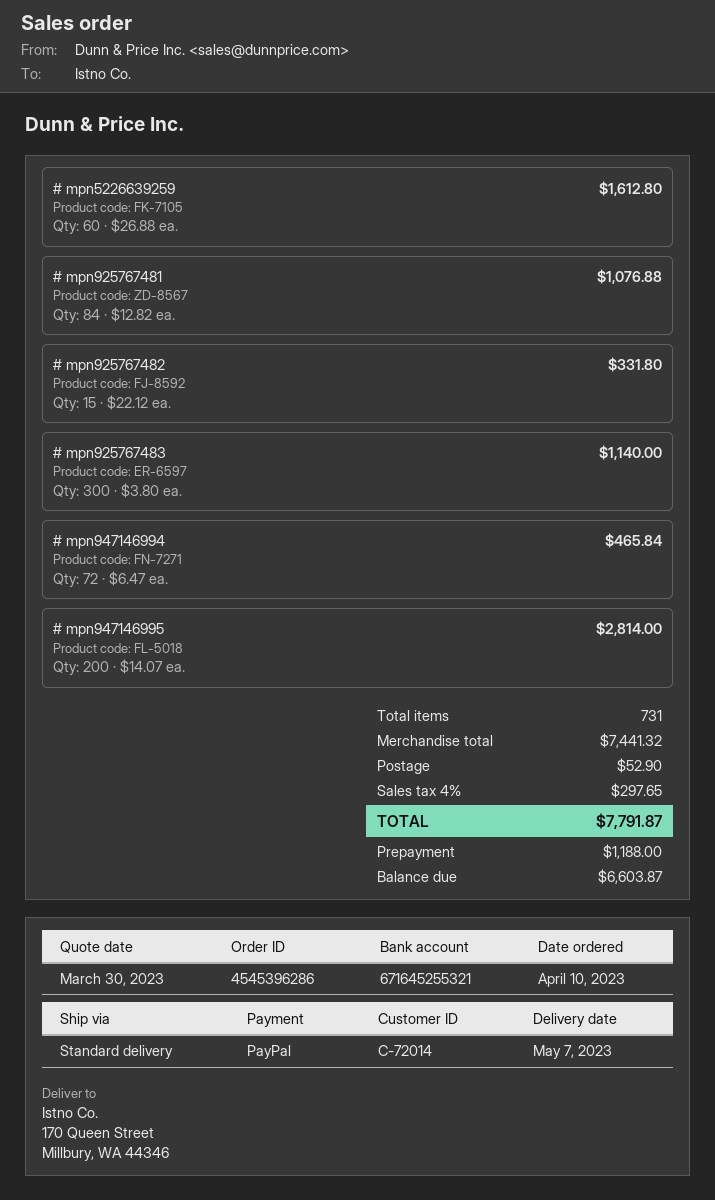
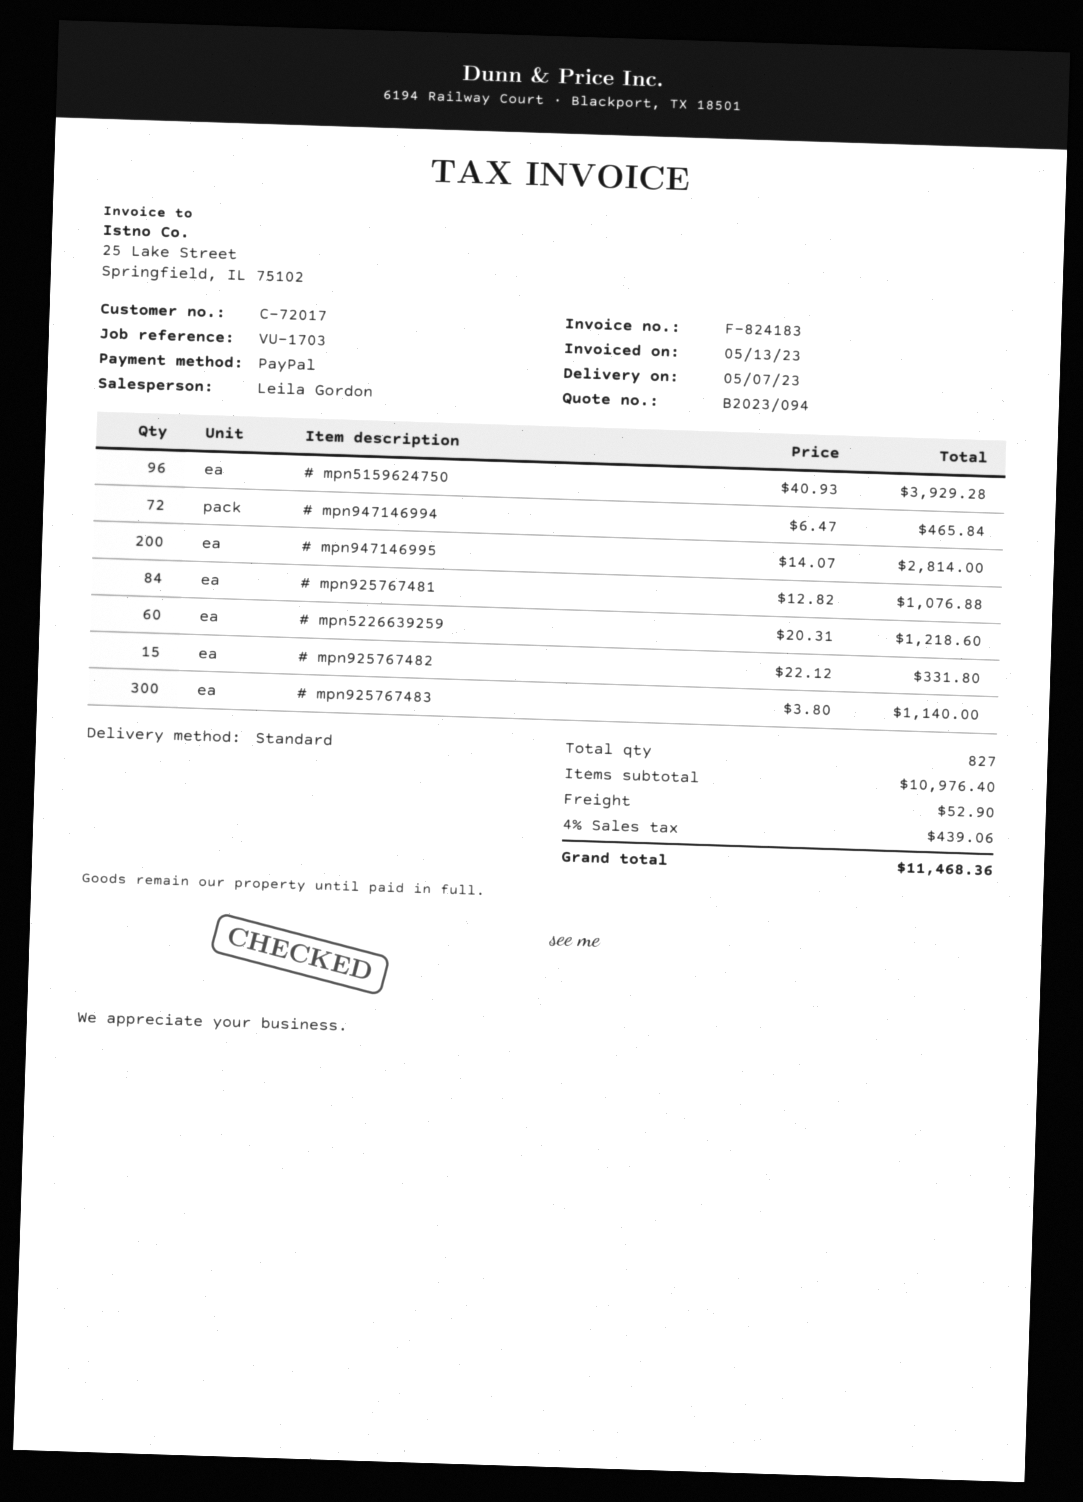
customer number: C-72014 -> C-72017
# mpn5226639259: 60 x 26.88 = 1612.80 -> 60 x 20.31 = 1218.60
# mpn5159624750: none -> 96 x 40.93 = 3929.28
total quantity: 731 -> 827
subtotal: 7441.32 -> 10976.40
tax: 4% = 297.65 -> 4% = 439.06
total: 7791.87 -> 11468.36

